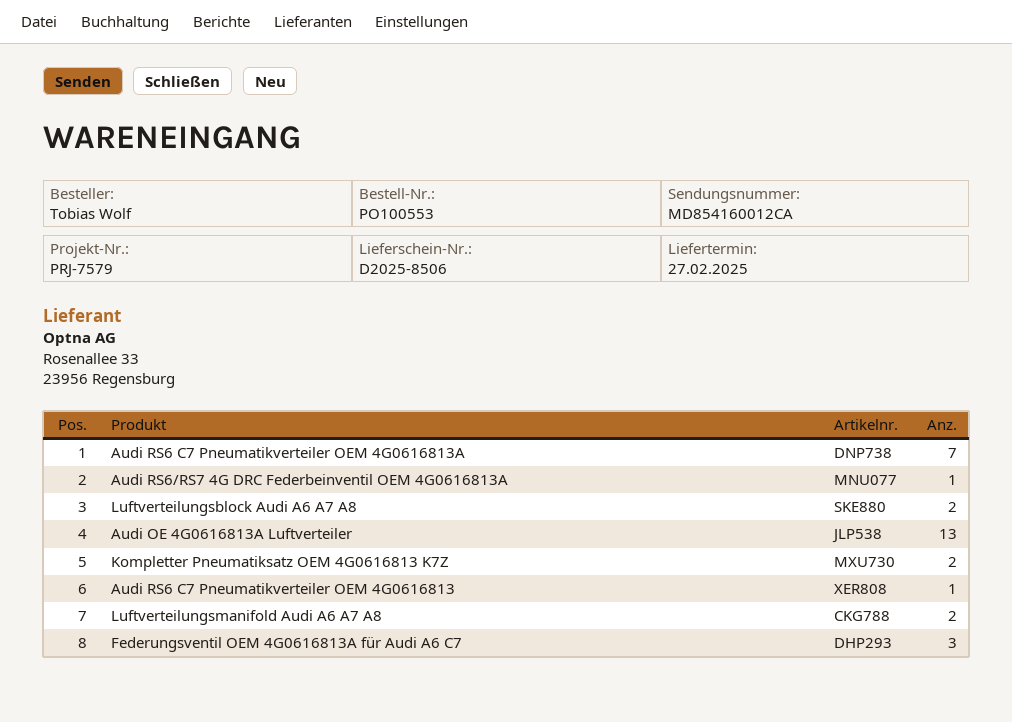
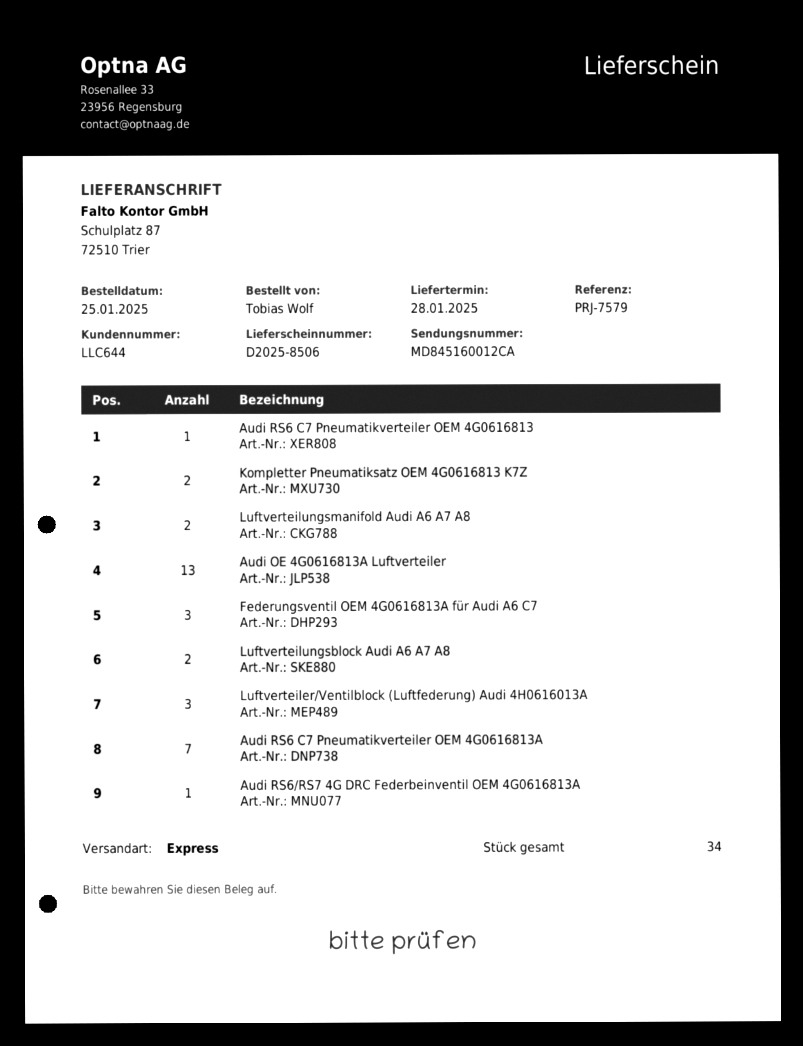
delivery date: 2025-02-27 -> 2025-01-28
tracking number: MD854160012CA -> MD845160012CA
Luftverteiler/Ventilblock (Luftfederung) Audi 4H0616013A: none -> 3

